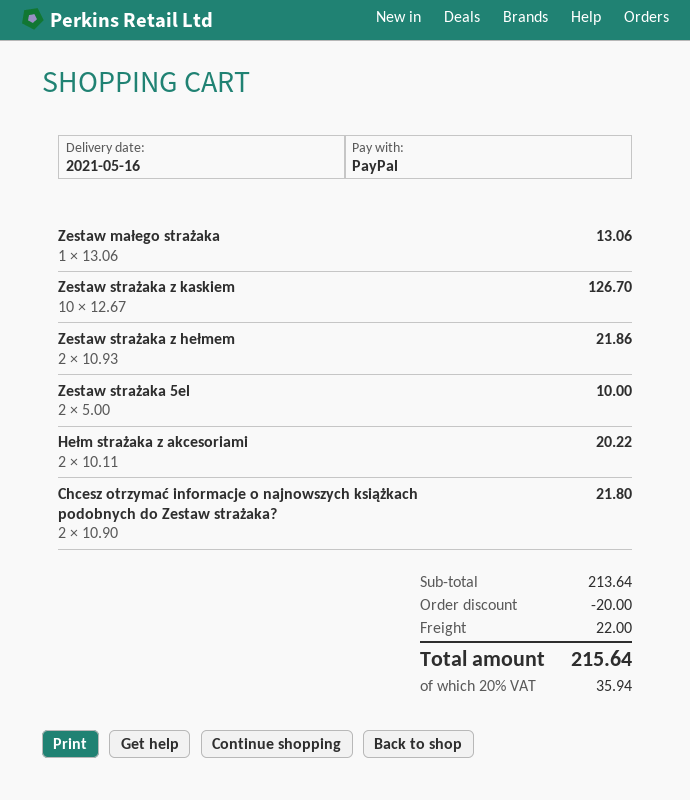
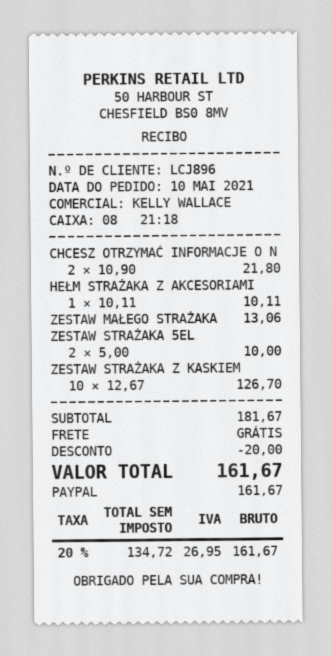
Zestaw strażaka z hełmem: 2 x 10.93 = 21.86 -> none
Hełm strażaka z akcesoriami: 2 x 10.11 = 20.22 -> 1 x 10.11 = 10.11
subtotal: 213.64 -> 181.67
shipping: 22.00 -> 0.00
tax: 20% = 35.94 -> 20% = 26.95
total: 215.64 -> 161.67

